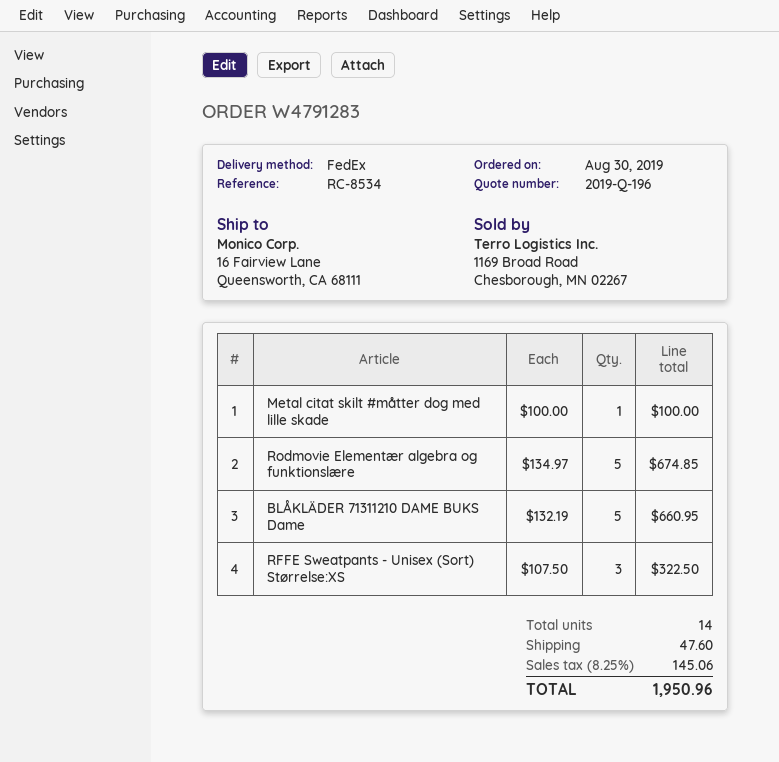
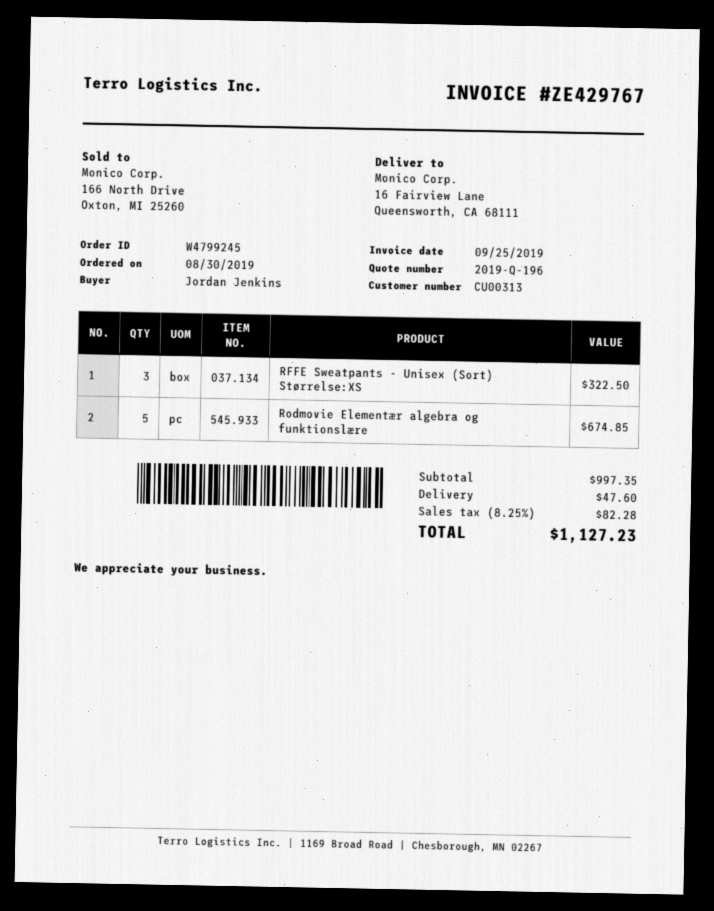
order number: W4791283 -> W4799245
Metal citat skilt #måtter dog med lille skade: 1 for 100.00 -> none
BLÅKLÄDER 71311210 DAME BUKS Dame: 5 for 660.95 -> none
tax: 8.25% = 145.06 -> 8.25% = 82.28
total: 1950.96 -> 1127.23

